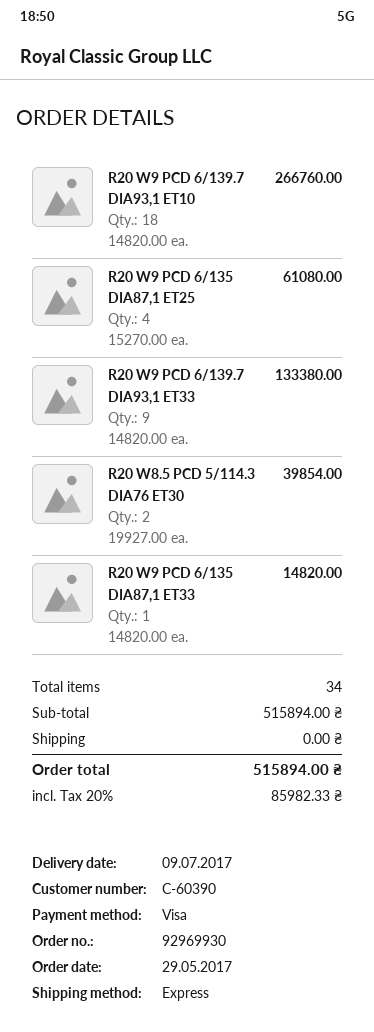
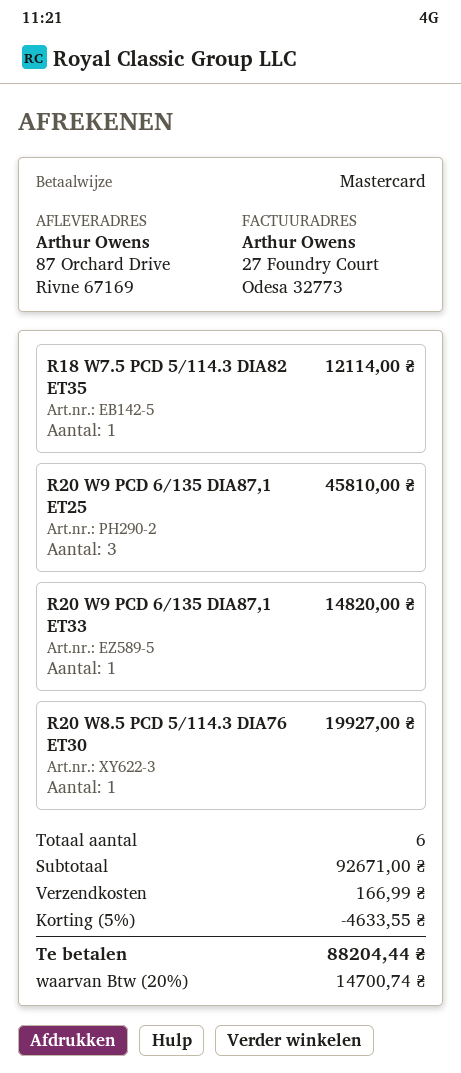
payment method: Visa -> Mastercard
R20 W9 PCD 6/139.7 DIA93,1 ET10: 18 for 266760.00 -> none
R20 W9 PCD 6/135 DIA87,1 ET25: 4 for 61080.00 -> 3 for 45810.00
R20 W9 PCD 6/139.7 DIA93,1 ET33: 9 for 133380.00 -> none
R20 W8.5 PCD 5/114.3 DIA76 ET30: 2 for 39854.00 -> 1 for 19927.00
R18 W7.5 PCD 5/114.3 DIA82 ET35: none -> 1 for 12114.00
total quantity: 34 -> 6
subtotal: 515894.00 -> 92671.00
discount: none -> 5% = 4633.55
shipping: 0.00 -> 166.99
tax: 20% = 85982.33 -> 20% = 14700.74
total: 515894.00 -> 88204.44

